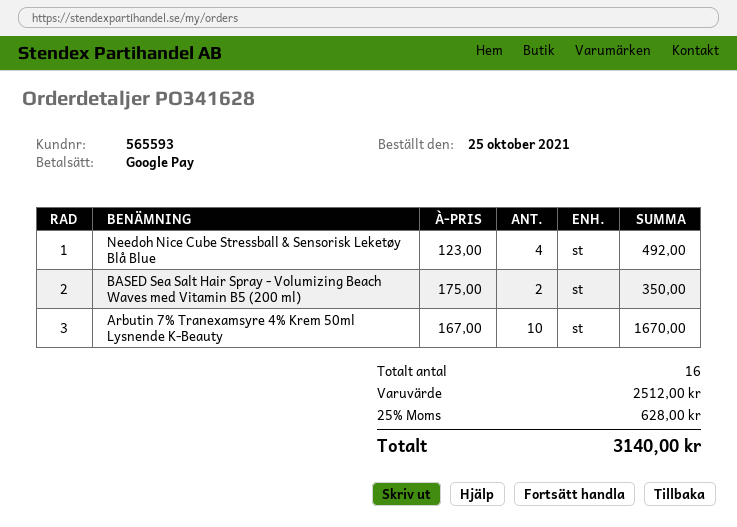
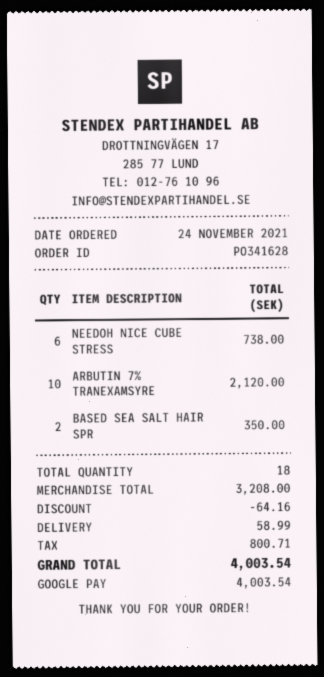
order date: 2021-10-25 -> 2021-11-24
Needoh Nice Cube Stressball & Sensorisk Leketøy Blå Blue: 4 for 492.00 -> 6 for 738.00
Arbutin 7% Tranexamsyre 4% Krem 50ml Lysnende K-Beauty: 10 for 1670.00 -> 10 for 2120.00
total quantity: 16 -> 18
subtotal: 2512.00 -> 3208.00
discount: none -> 64.16
shipping: none -> 58.99
tax: 628.00 -> 800.71
total: 3140.00 -> 4003.54

